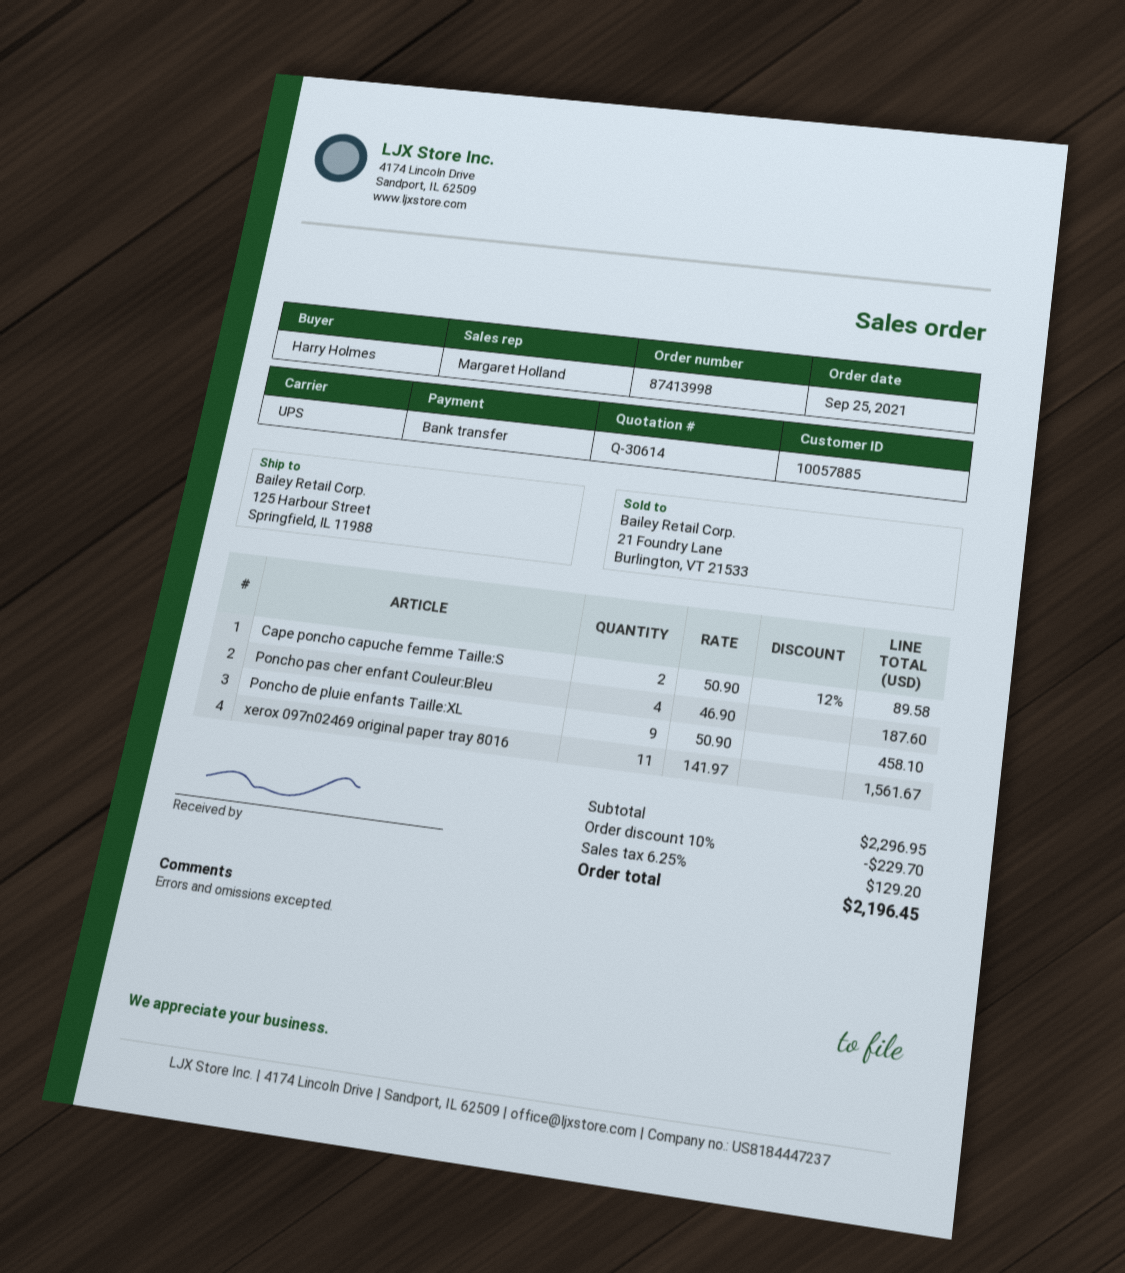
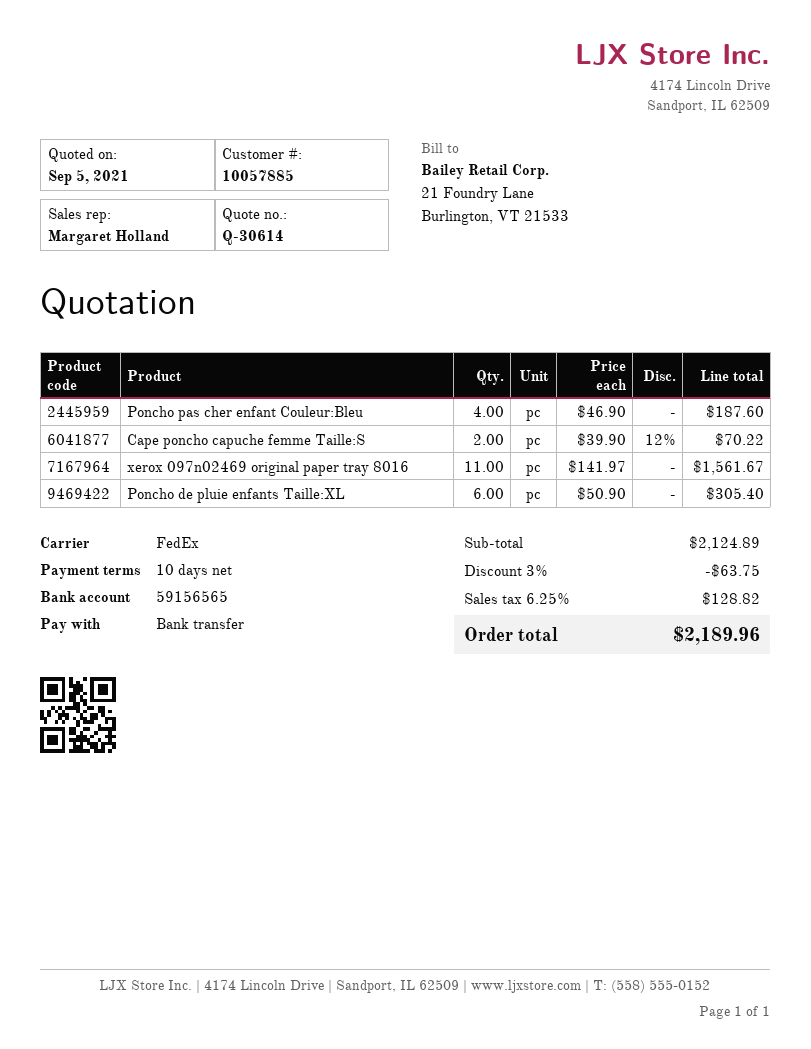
shipping method: UPS -> FedEx
Cape poncho capuche femme Taille:S: 2 x 50.90 - 12% = 89.58 -> 2 x 39.90 - 12% = 70.22
Poncho de pluie enfants Taille:XL: 9 x 50.90 = 458.10 -> 6 x 50.90 = 305.40
subtotal: 2296.95 -> 2124.89
discount: 10% = 229.70 -> 3% = 63.75
tax: 6.25% = 129.20 -> 6.25% = 128.82
total: 2196.45 -> 2189.96

